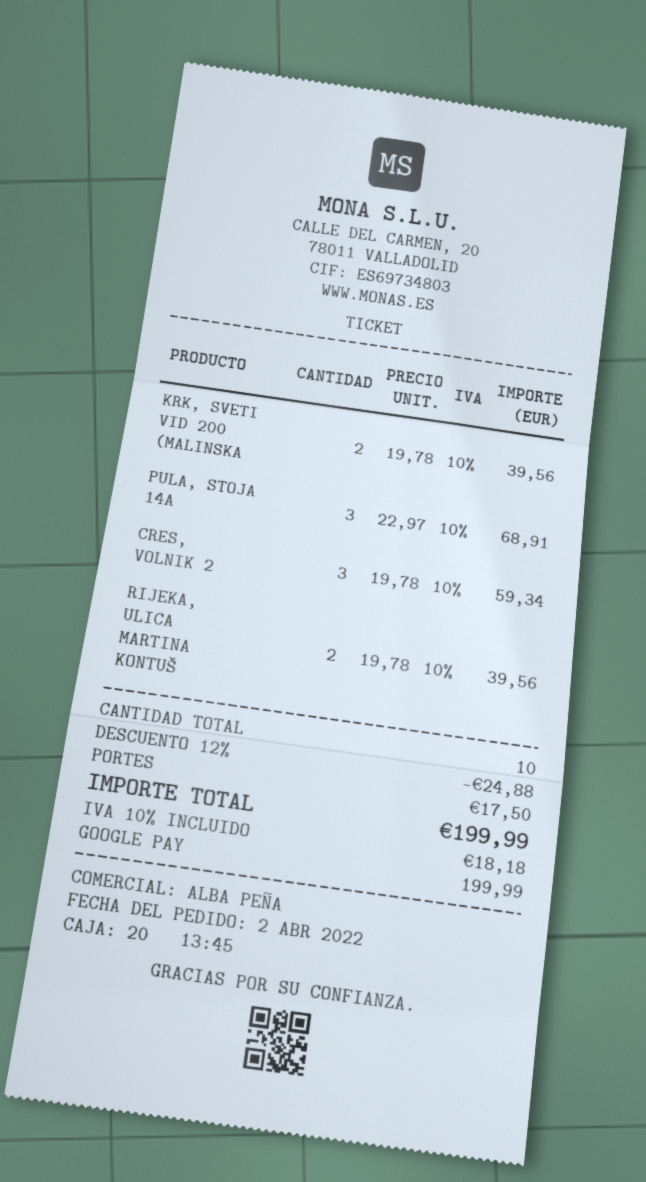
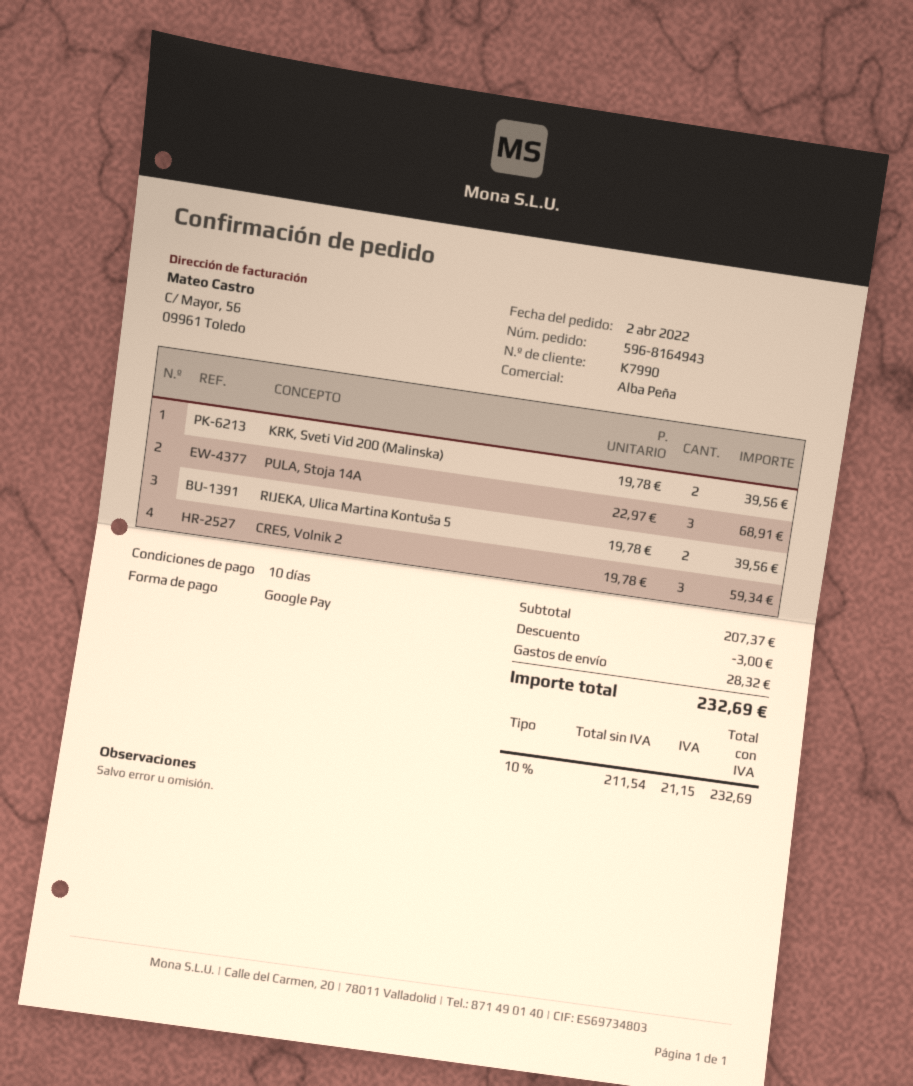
discount: 24.88 -> 3.00
shipping: 17.50 -> 28.32
tax: 10% = 18.18 -> 10% = 21.15
total: 199.99 -> 232.69

